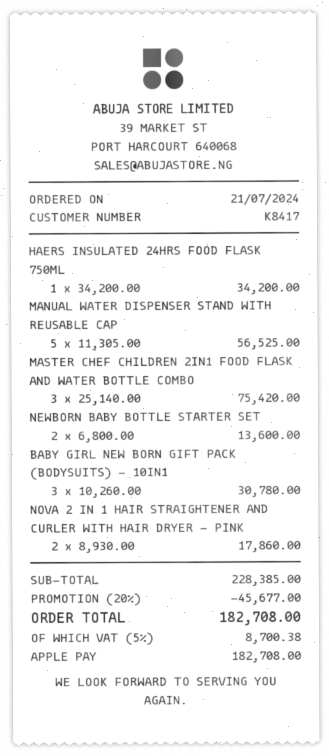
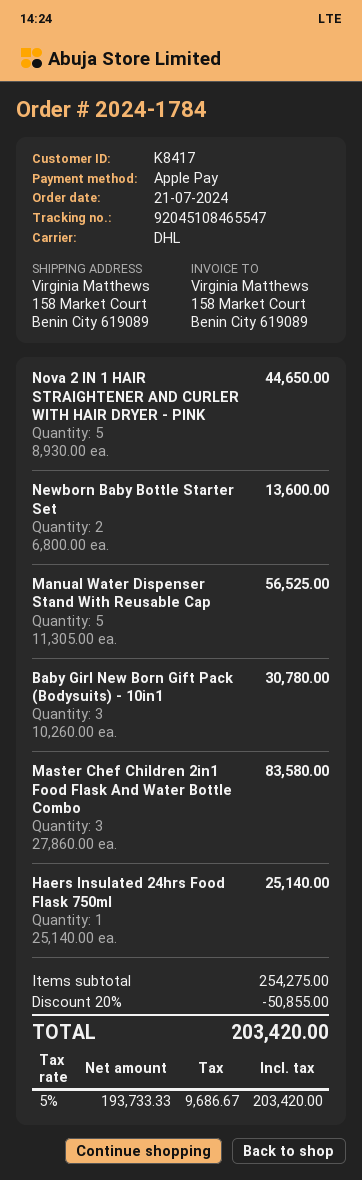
HAERS INSULATED 24HRS FOOD FLASK 750ML: 1 x 34200.00 = 34200.00 -> 1 x 25140.00 = 25140.00
MASTER CHEF CHILDREN 2IN1 FOOD FLASK AND WATER BOTTLE COMBO: 3 x 25140.00 = 75420.00 -> 3 x 27860.00 = 83580.00
NOVA 2 IN 1 HAIR STRAIGHTENER AND CURLER WITH HAIR DRYER - PINK: 2 x 8930.00 = 17860.00 -> 5 x 8930.00 = 44650.00
subtotal: 228385.00 -> 254275.00
discount: 20% = 45677.00 -> 20% = 50855.00
tax: 5% = 8700.38 -> 5% = 9686.67
total: 182708.00 -> 203420.00

